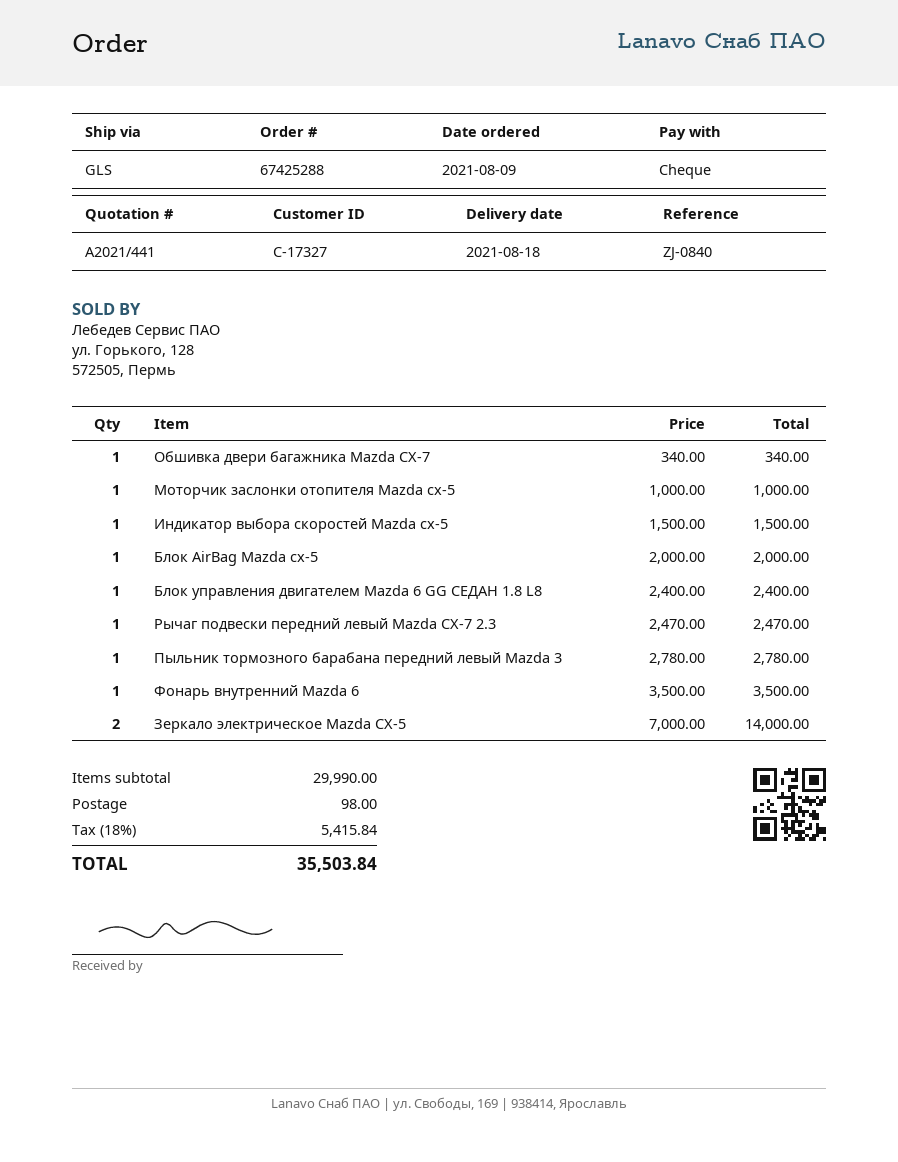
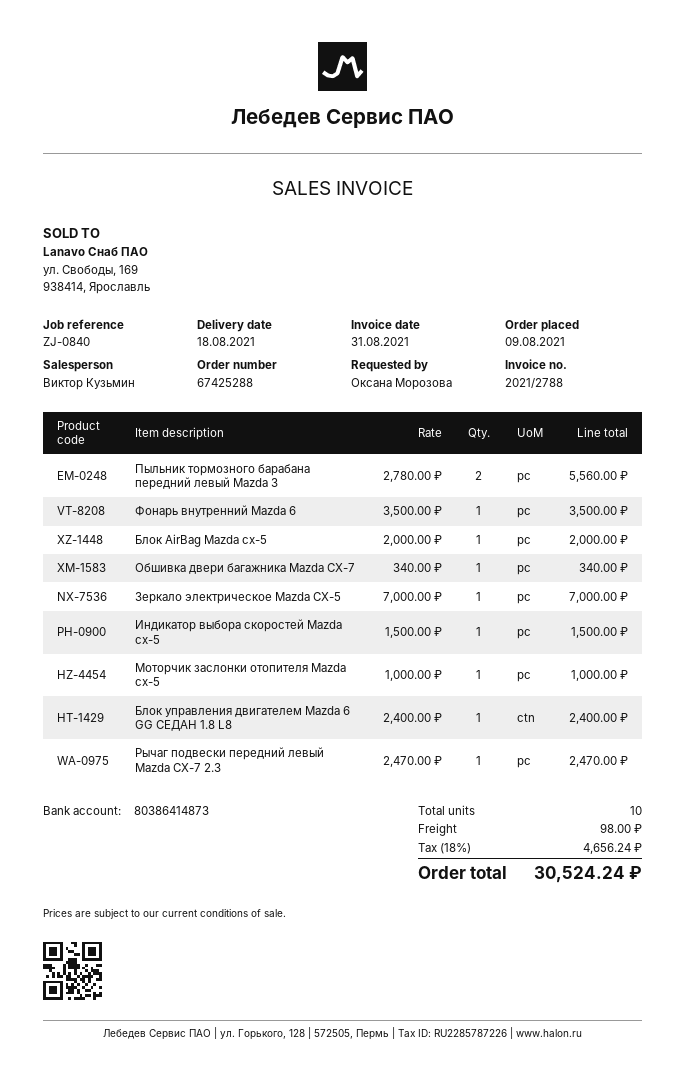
Пыльник тормозного барабана передний левый Mazda 3: 1 x 2780.00 = 2780.00 -> 2 x 2780.00 = 5560.00
Зеркало электрическое Mazda CX-5: 2 x 7000.00 = 14000.00 -> 1 x 7000.00 = 7000.00
tax: 18% = 5415.84 -> 18% = 4656.24
total: 35503.84 -> 30524.24

